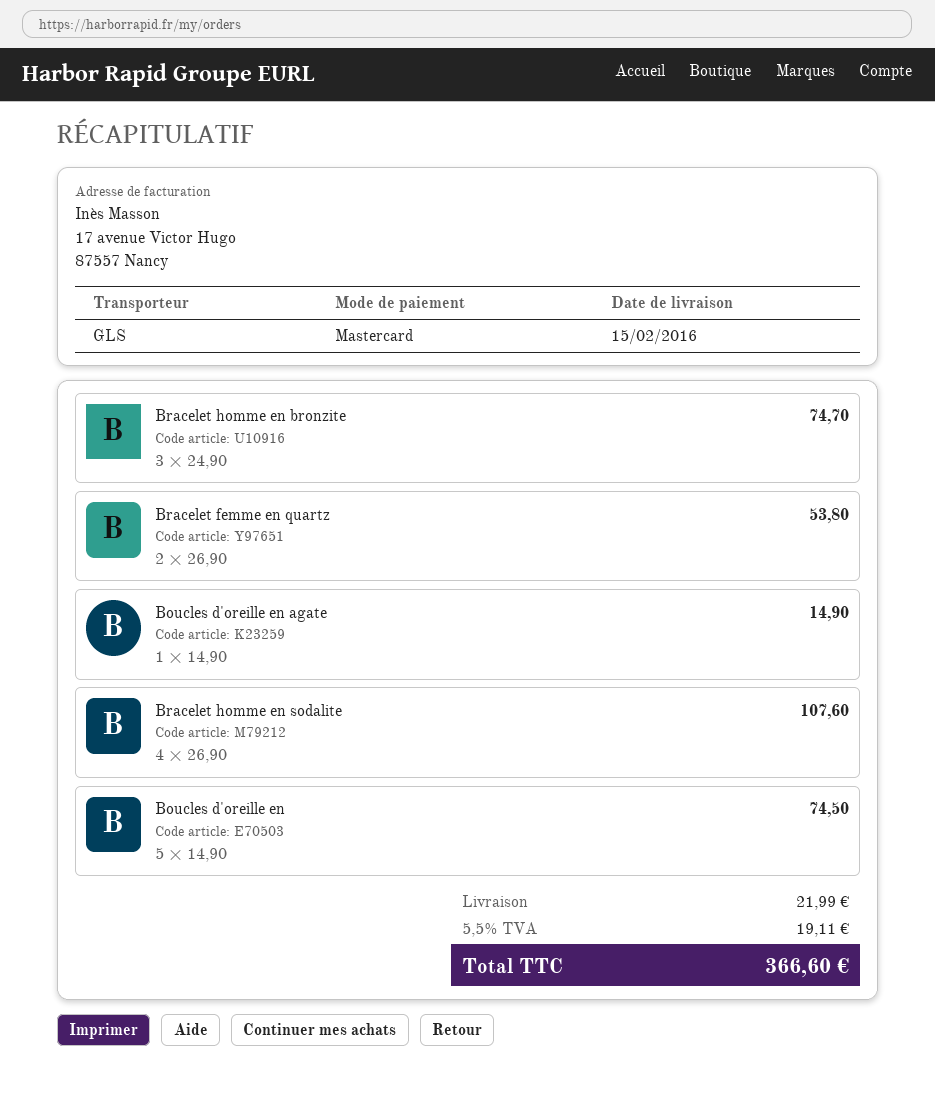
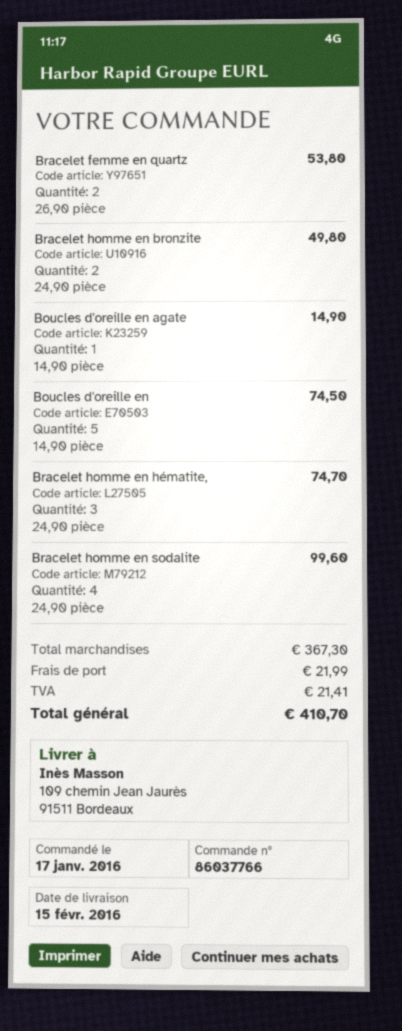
Bracelet homme en bronzite: 3 x 24.90 = 74.70 -> 2 x 24.90 = 49.80
Bracelet homme en sodalite: 4 x 26.90 = 107.60 -> 4 x 24.90 = 99.60
Bracelet homme en hématite,: none -> 3 x 24.90 = 74.70
tax: 19.11 -> 21.41
total: 366.60 -> 410.70

